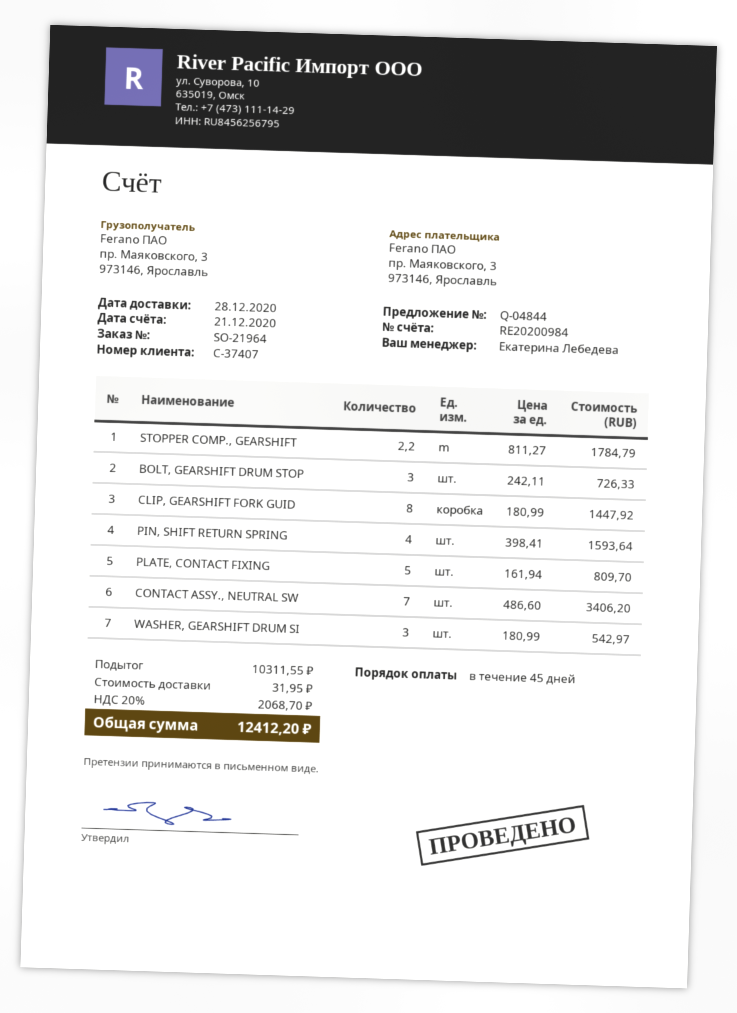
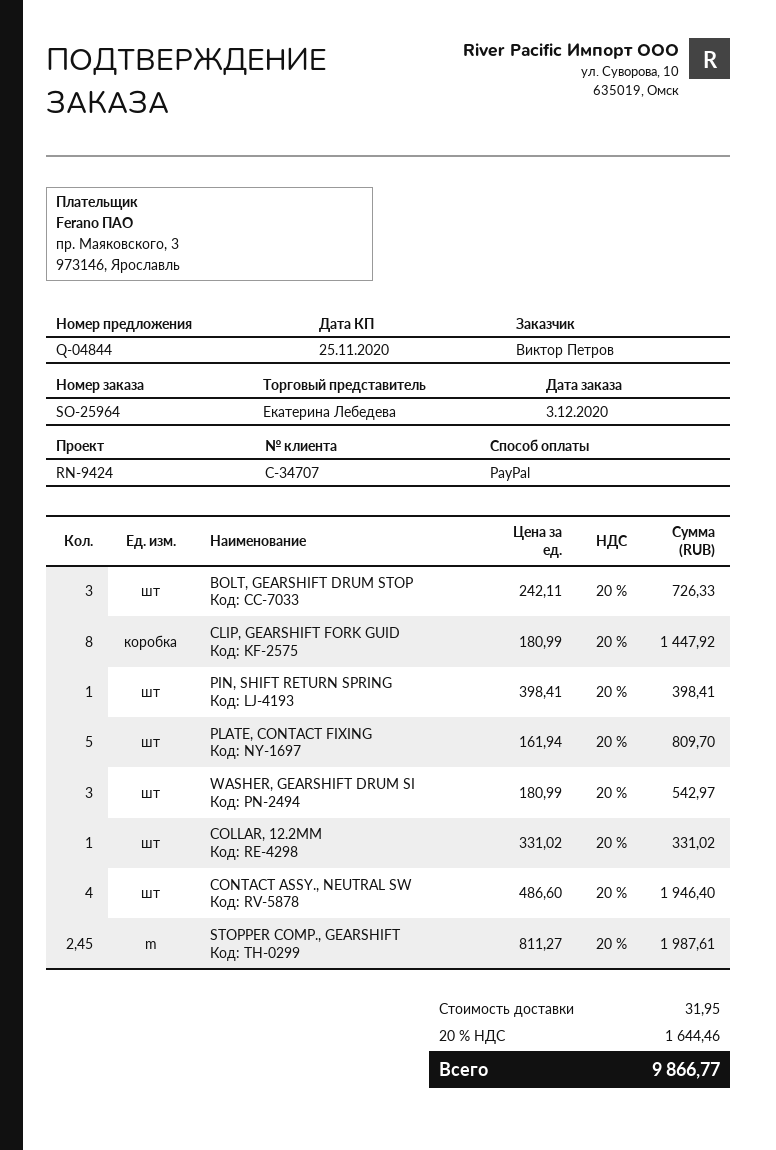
order number: SO-21964 -> SO-25964
customer number: C-37407 -> C-34707
STOPPER COMP., GEARSHIFT: 2.2 x 811.27 = 1784.79 -> 2.45 x 811.27 = 1987.61
PIN, SHIFT RETURN SPRING: 4 x 398.41 = 1593.64 -> 1 x 398.41 = 398.41
CONTACT ASSY., NEUTRAL SW: 7 x 486.60 = 3406.20 -> 4 x 486.60 = 1946.40
COLLAR, 12.2MM: none -> 1 x 331.02 = 331.02
tax: 20% = 2068.70 -> 20% = 1644.46
total: 12412.20 -> 9866.77

